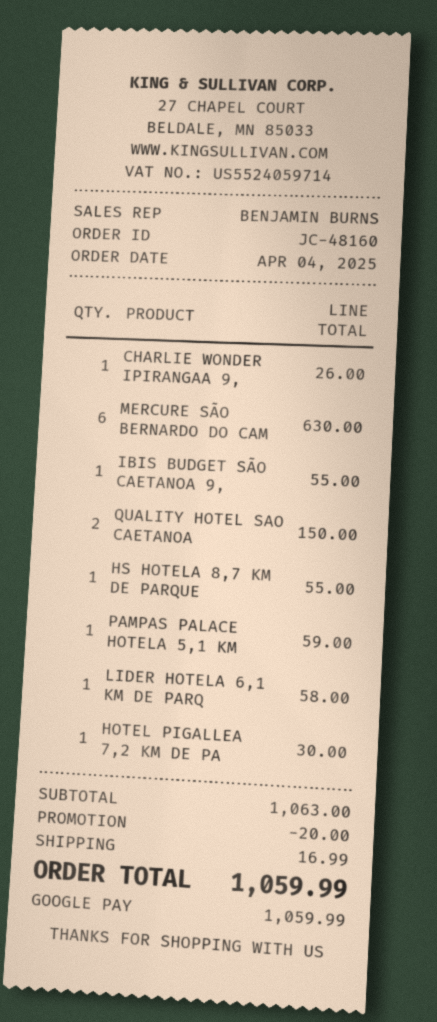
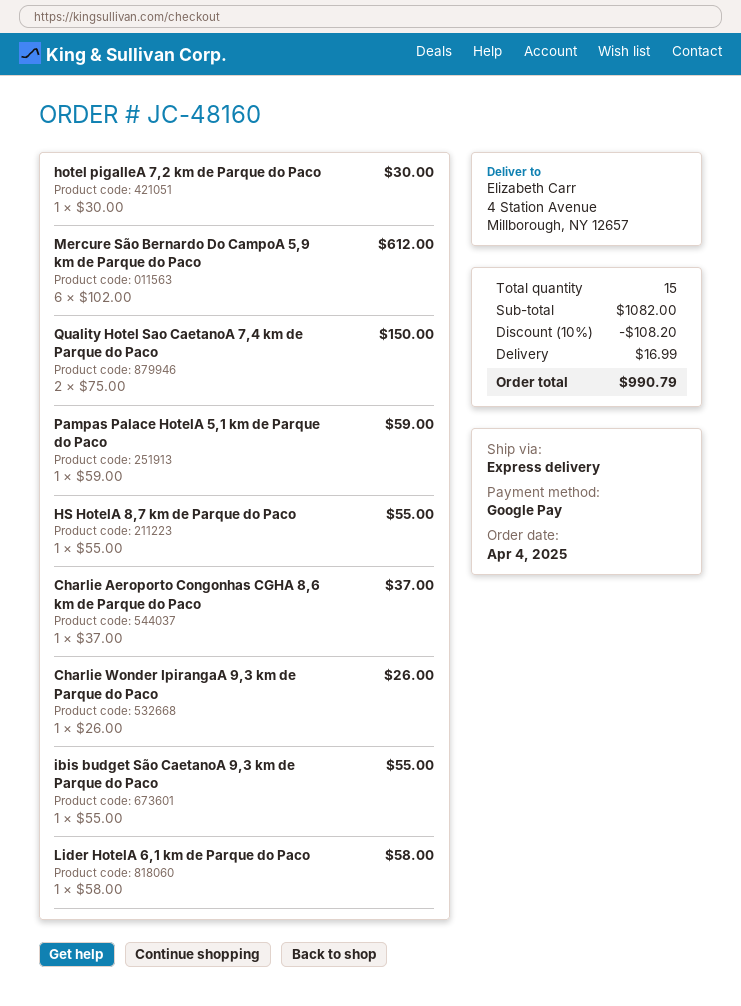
MERCURE SÃO BERNARDO DO CAM: 6 for 630.00 -> 6 for 612.00
Charlie Aeroporto Congonhas CGHA 8,6 km de Parque do Paco: none -> 1 for 37.00
subtotal: 1063.00 -> 1082.00
discount: 20.00 -> 108.20
total: 1059.99 -> 990.79

